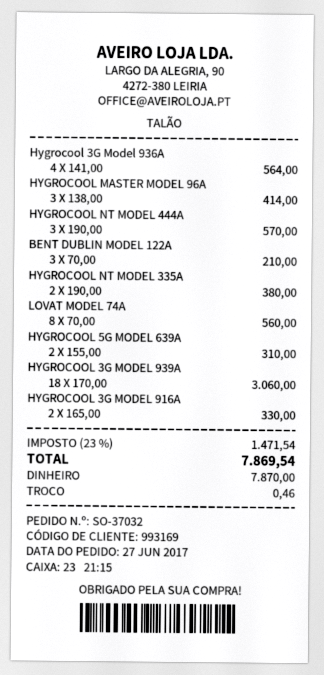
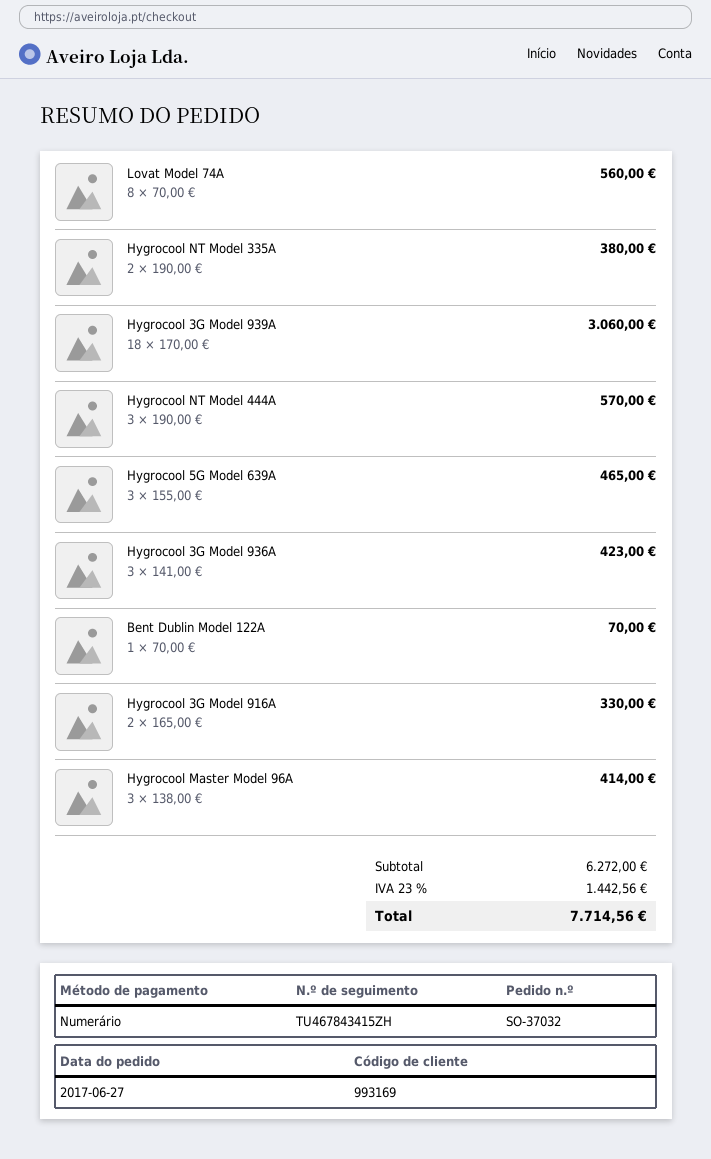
Hygrocool 3G Model 936Α: 4 x 141.00 = 564.00 -> 3 x 141.00 = 423.00
BENT DUBLIN MODEL 122A: 3 x 70.00 = 210.00 -> 1 x 70.00 = 70.00
HYGROCOOL 5G MODEL 639A: 2 x 155.00 = 310.00 -> 3 x 155.00 = 465.00
tax: 23% = 1471.54 -> 23% = 1442.56
total: 7869.54 -> 7714.56

